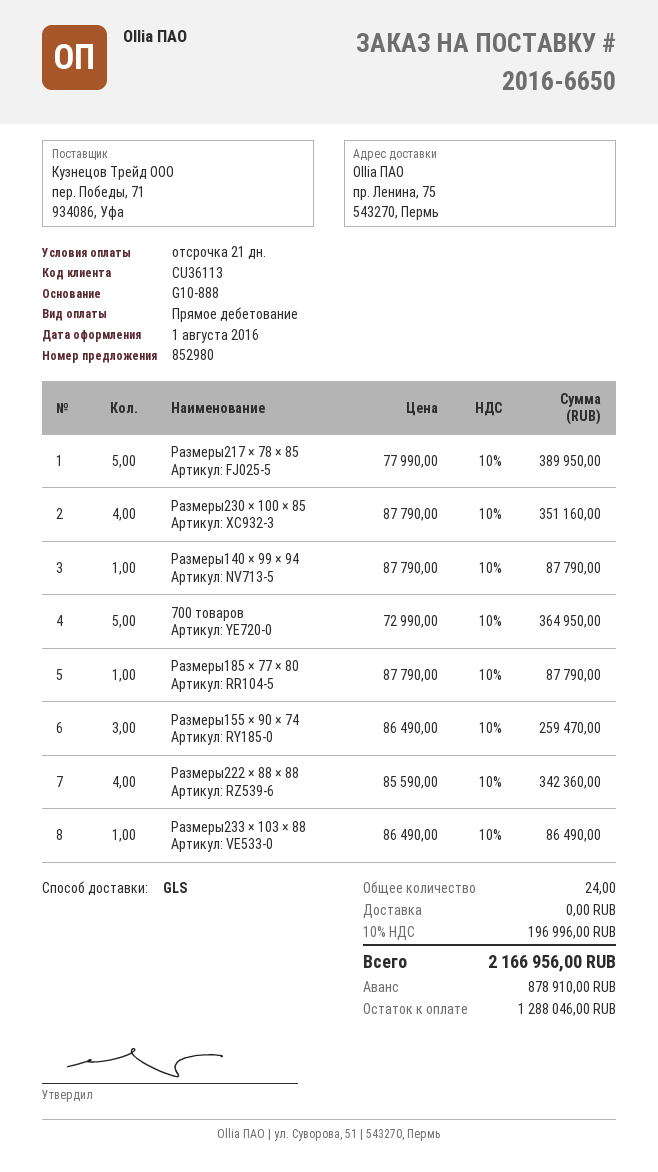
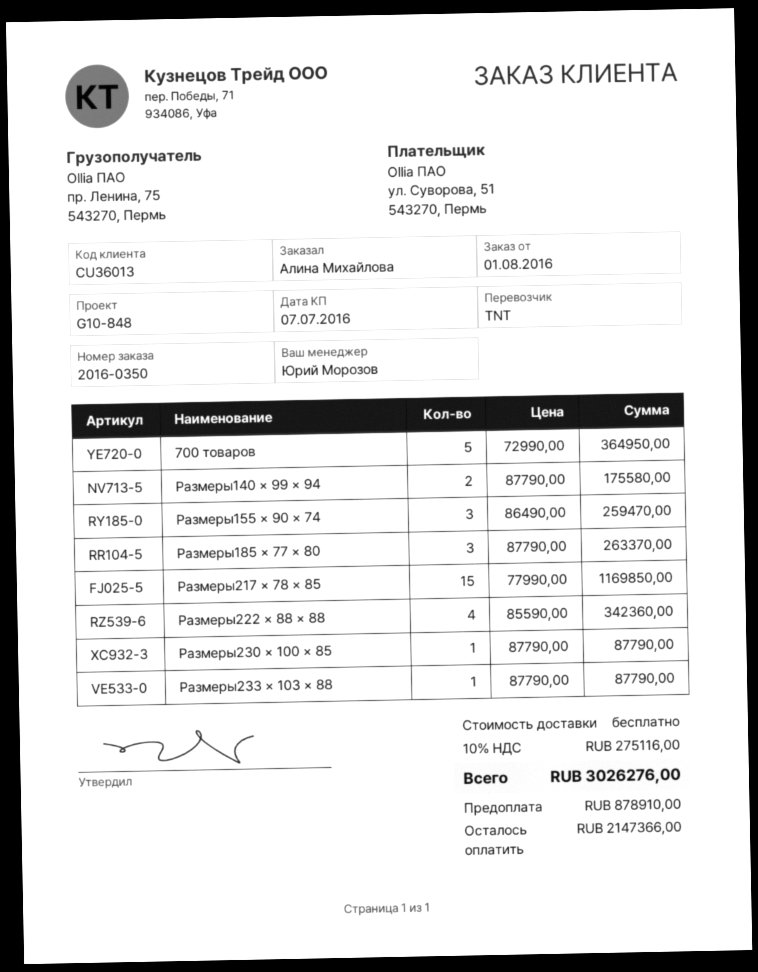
order number: 2016-6650 -> 2016-0350
customer number: CU36113 -> CU36013
reference: G10-888 -> G10-848
shipping method: GLS -> TNT
Размеры217 × 78 × 85: 5 x 77990.00 = 389950.00 -> 15 x 77990.00 = 1169850.00
Размеры230 × 100 × 85: 4 x 87790.00 = 351160.00 -> 1 x 87790.00 = 87790.00
Размеры140 × 99 × 94: 1 x 87790.00 = 87790.00 -> 2 x 87790.00 = 175580.00
Размеры185 × 77 × 80: 1 x 87790.00 = 87790.00 -> 3 x 87790.00 = 263370.00
Размеры233 × 103 × 88: 1 x 86490.00 = 86490.00 -> 1 x 87790.00 = 87790.00
tax: 10% = 196996.00 -> 10% = 275116.00
total: 2166956.00 -> 3026276.00
balance: 1288046.00 -> 2147366.00

